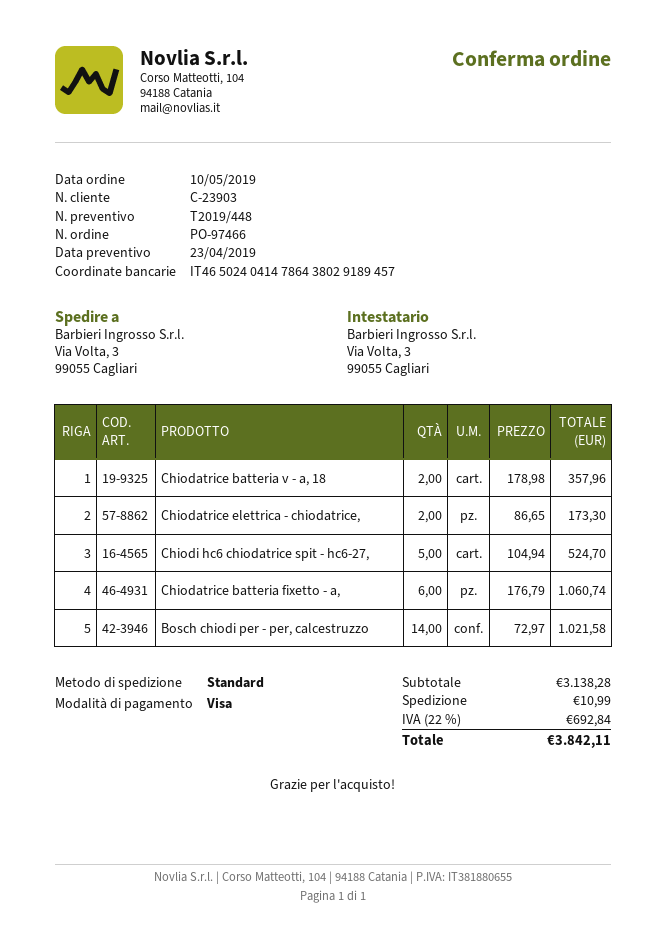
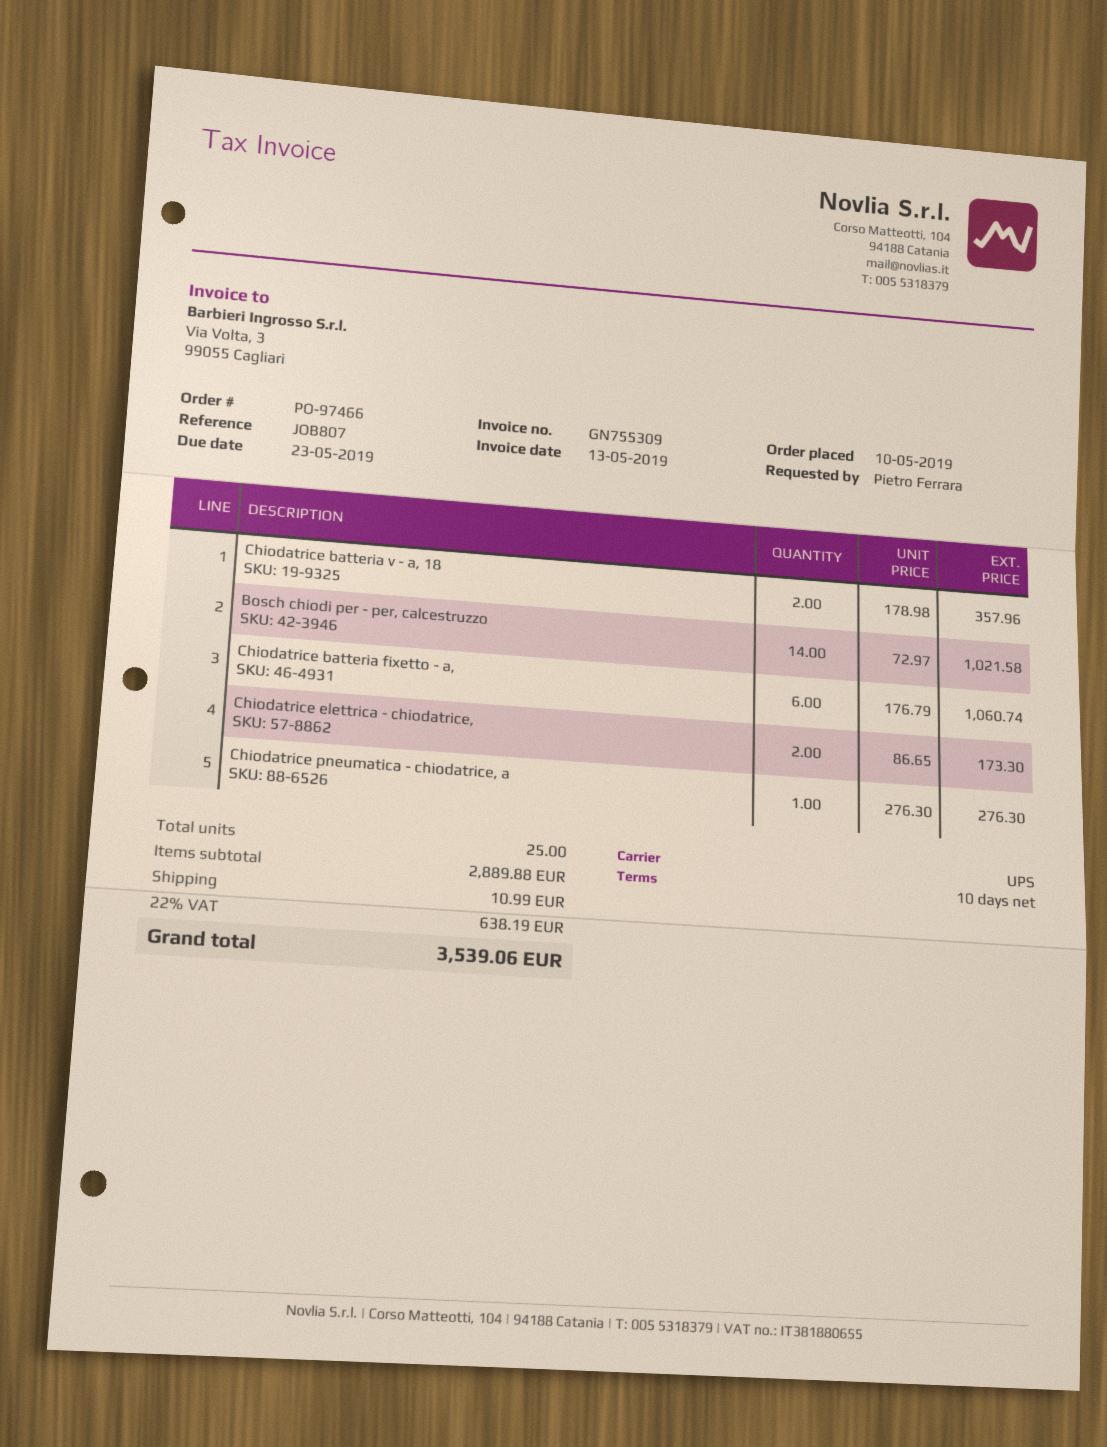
shipping method: standard -> UPS
Chiodi hc6 chiodatrice spit - hc6-27,: 5 x 104.94 = 524.70 -> none
Chiodatrice pneumatica - chiodatrice, a: none -> 1 x 276.30 = 276.30
subtotal: 3138.28 -> 2889.88
tax: 22% = 692.84 -> 22% = 638.19
total: 3842.11 -> 3539.06

